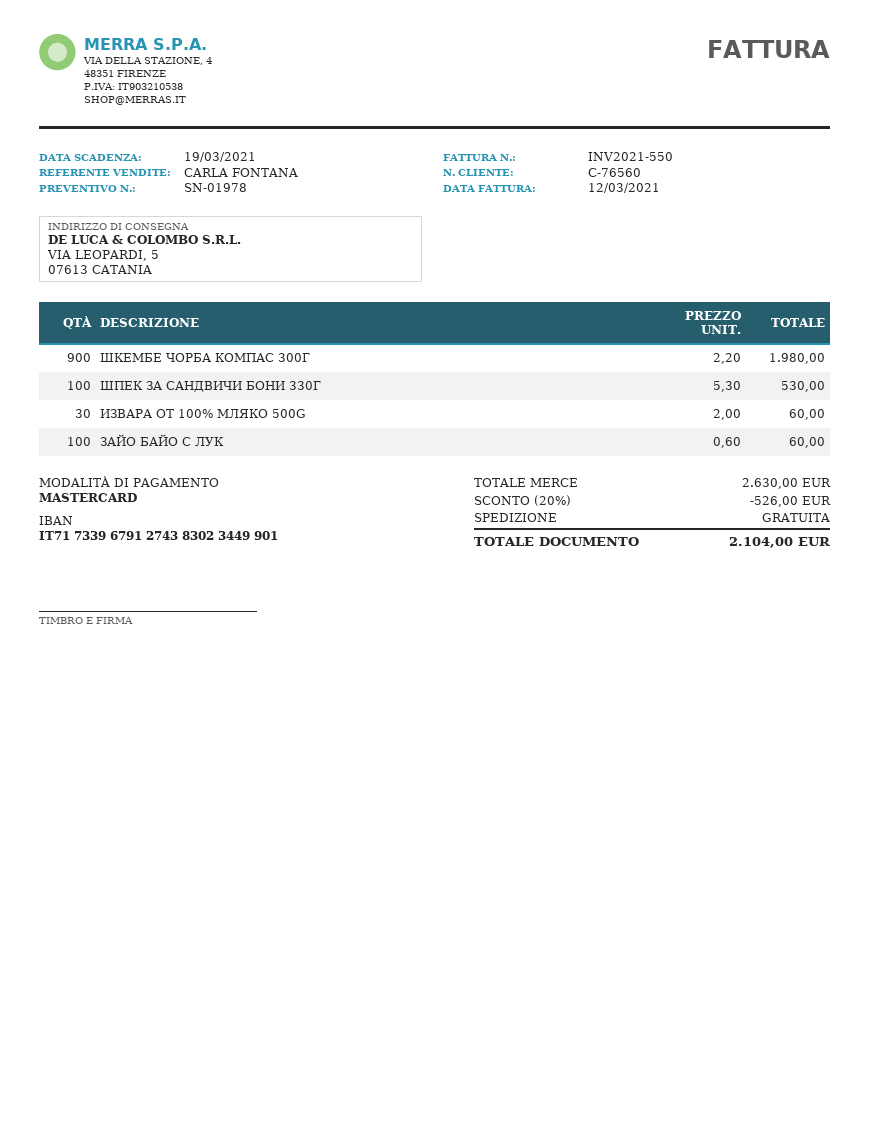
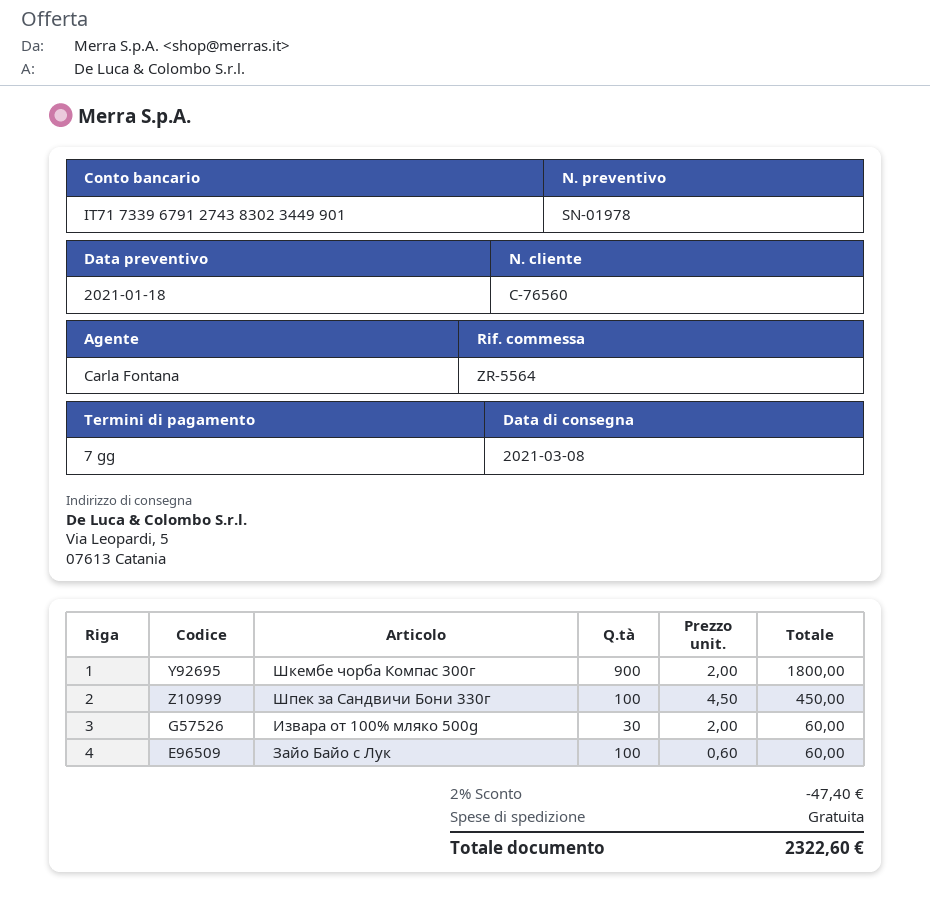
ШКЕМБЕ ЧОРБА КОМПАС 300Г: 900 x 2.20 = 1980.00 -> 900 x 2.00 = 1800.00
ШПЕК ЗА САНДВИЧИ БОНИ 330Г: 100 x 5.30 = 530.00 -> 100 x 4.50 = 450.00
discount: 20% = 526.00 -> 2% = 47.40
total: 2104.00 -> 2322.60

